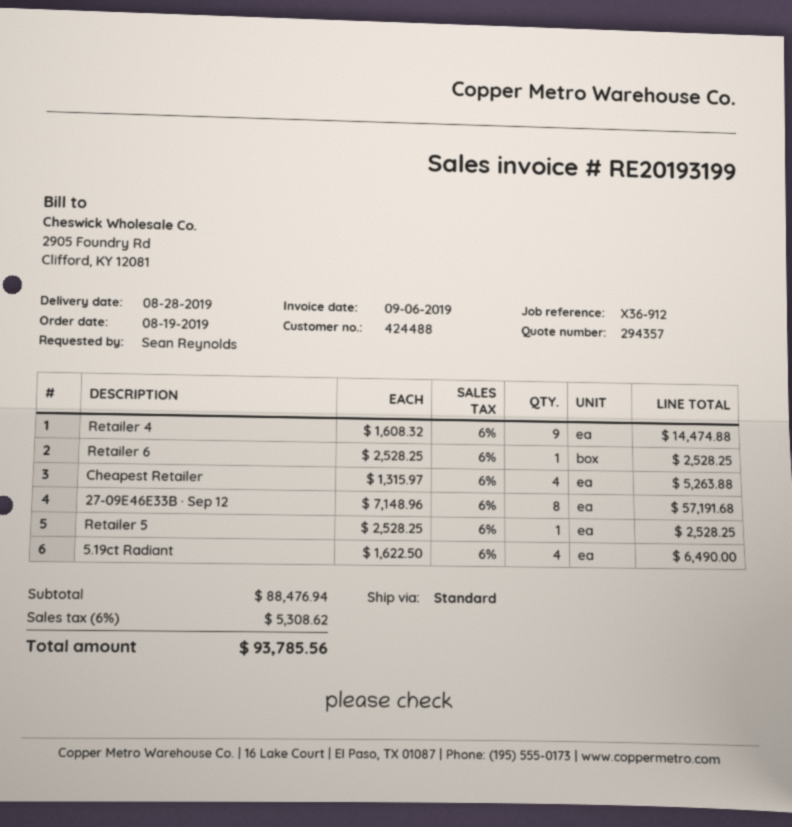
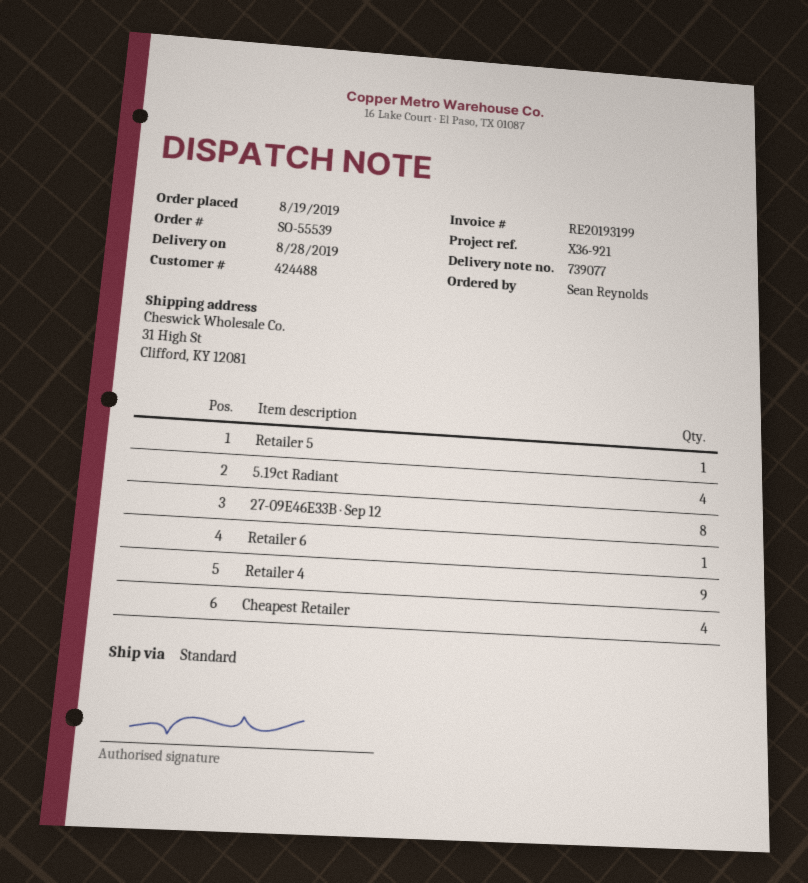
reference: X36-912 -> X36-921

